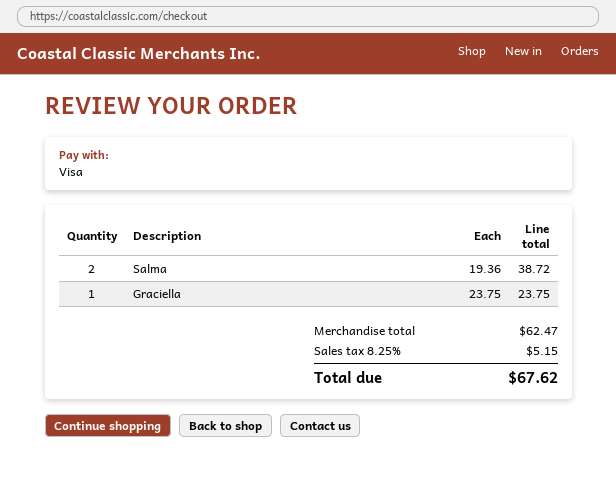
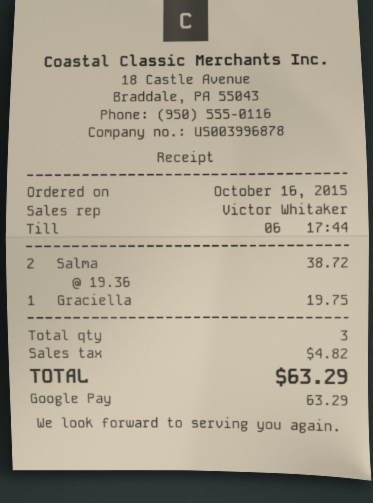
payment method: Visa -> Google Pay
Graciella: 1 x 23.75 = 23.75 -> 1 x 19.75 = 19.75
tax: 5.15 -> 4.82
total: 67.62 -> 63.29

